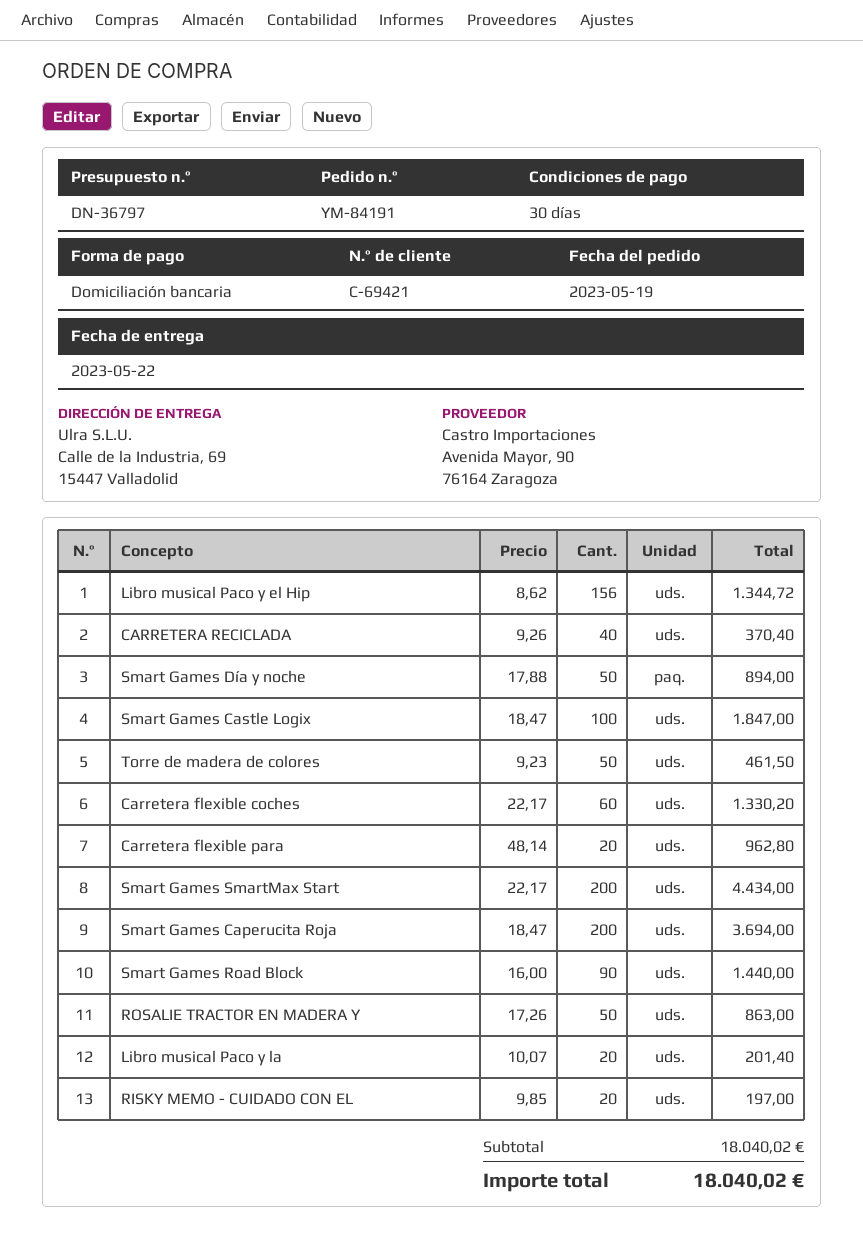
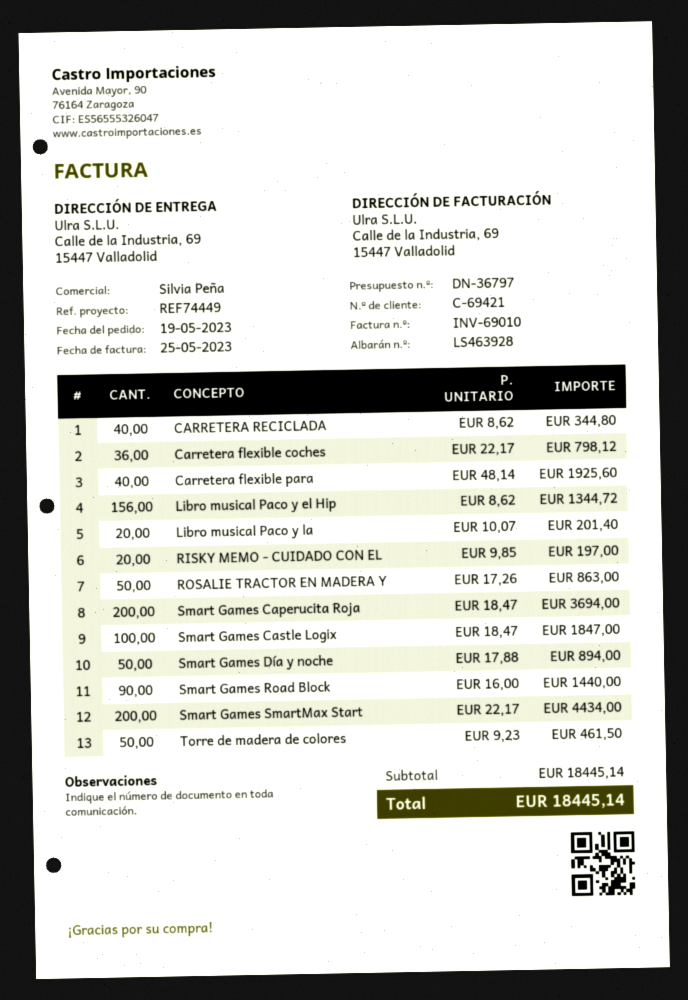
CARRETERA RECICLADA: 40 x 9.26 = 370.40 -> 40 x 8.62 = 344.80
Carretera flexible coches: 60 x 22.17 = 1330.20 -> 36 x 22.17 = 798.12
Carretera flexible para: 20 x 48.14 = 962.80 -> 40 x 48.14 = 1925.60
subtotal: 18040.02 -> 18445.14
total: 18040.02 -> 18445.14

